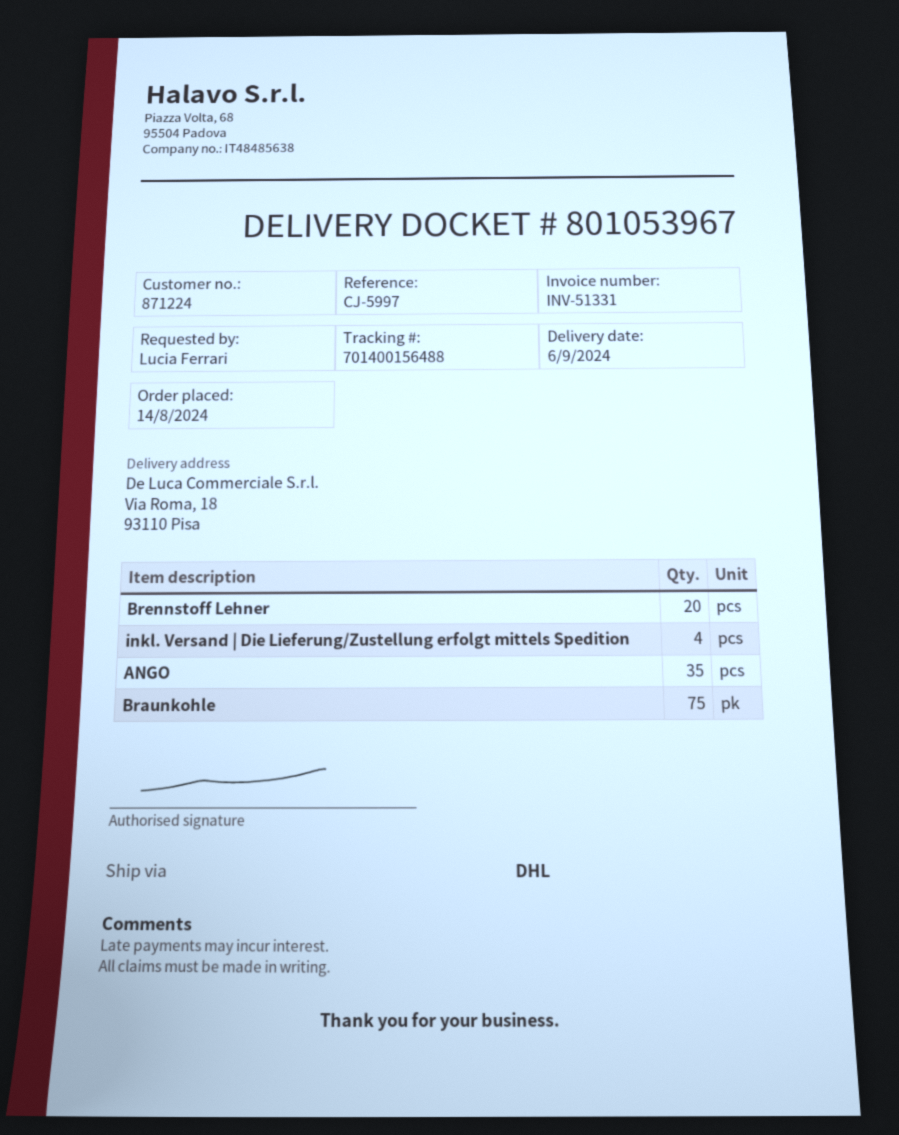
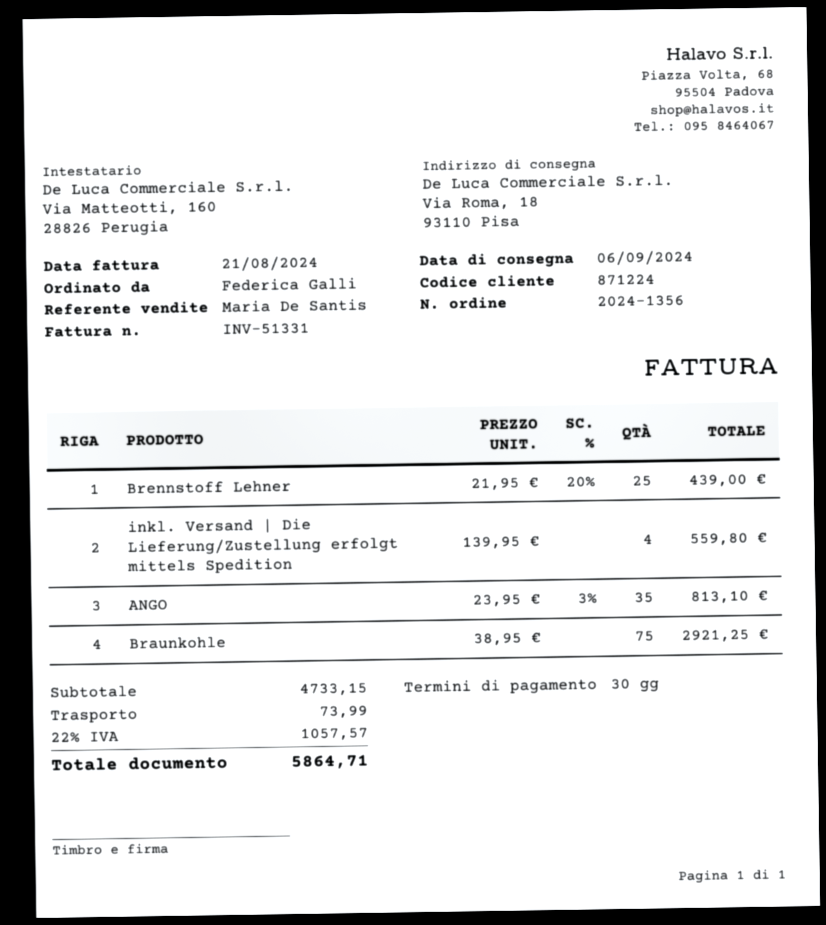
ordered by: Lucia Ferrari -> Federica Galli
Brennstoff Lehner: 20 -> 25

